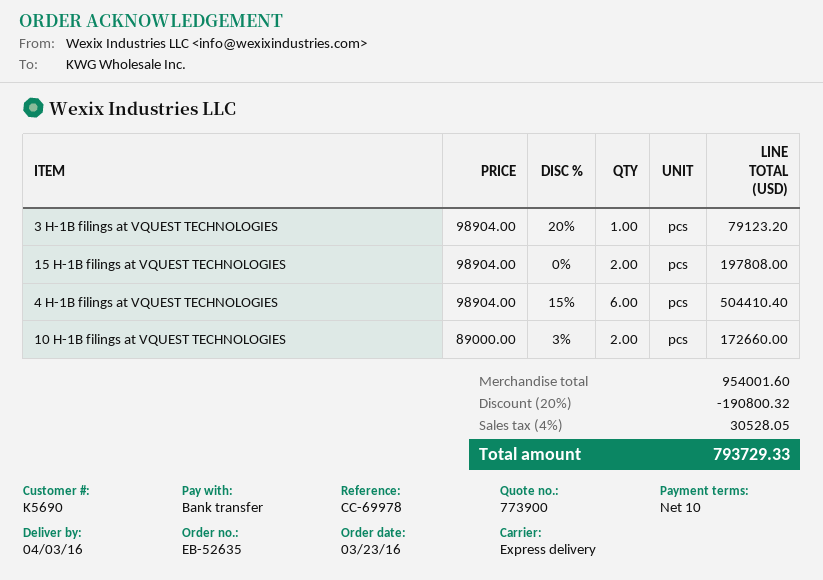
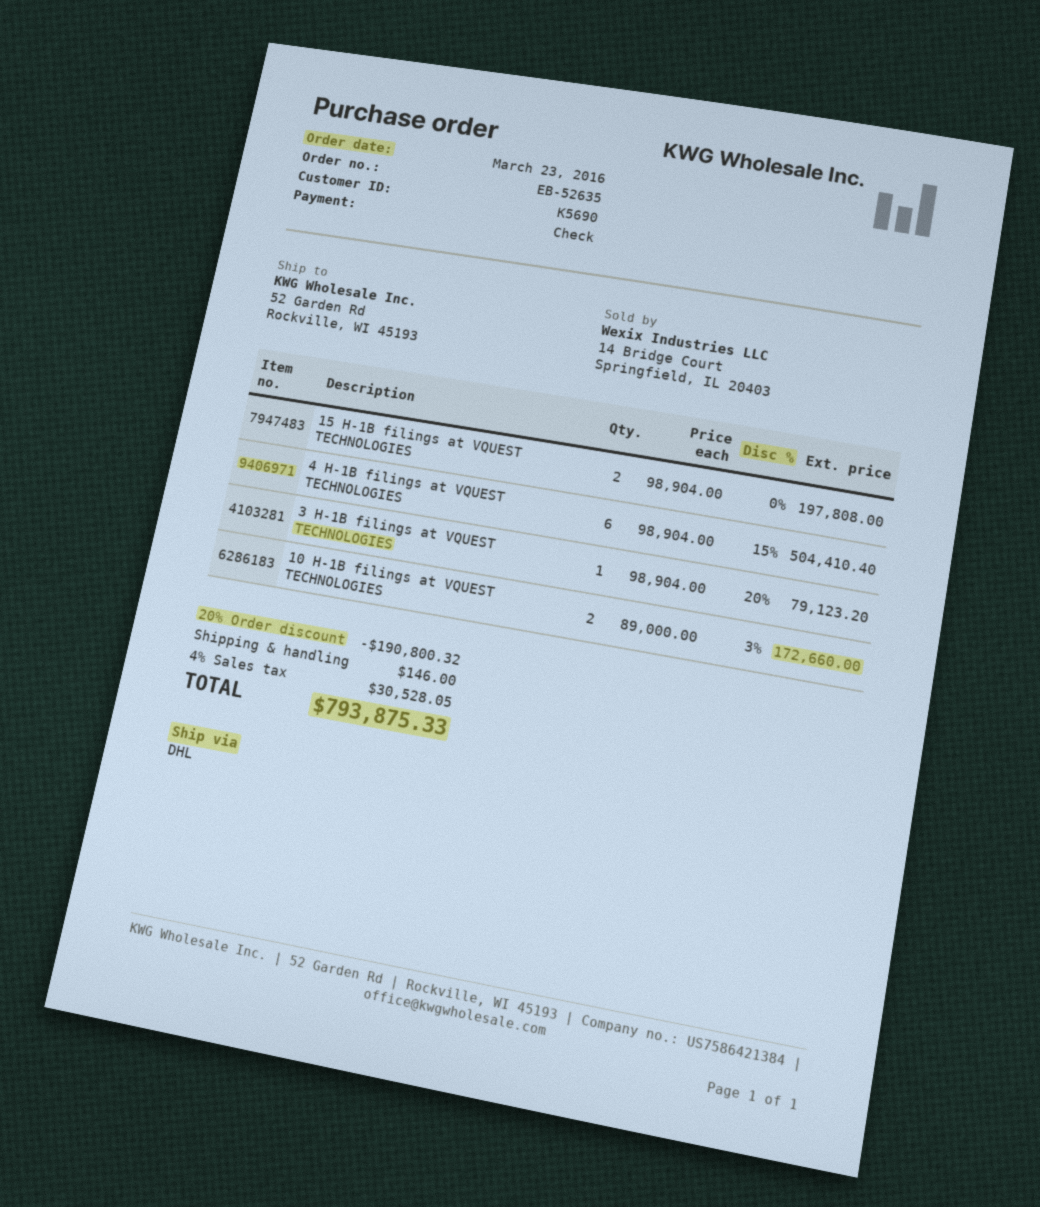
payment method: bank transfer -> cheque
shipping method: express -> DHL
shipping: none -> 146.00
total: 793729.33 -> 793875.33

